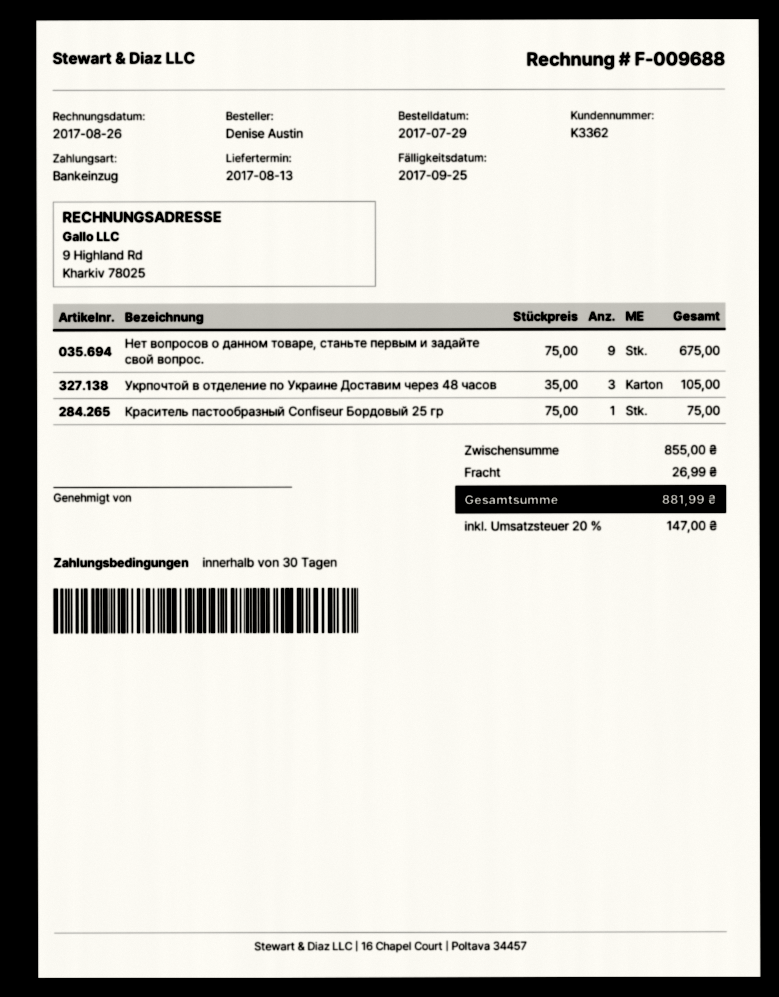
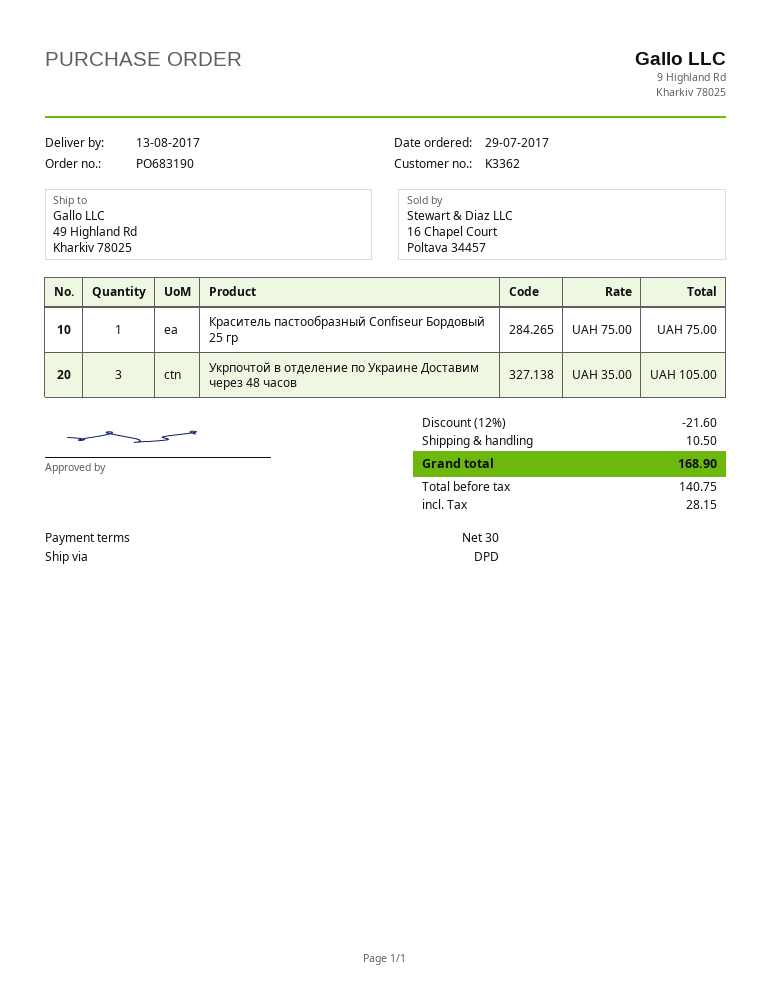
Нет вопросов о данном товаре, станьте первым и задайте свой вопрос.: 9 x 75.00 = 675.00 -> none
discount: none -> 12% = 21.60
shipping: 26.99 -> 10.50
tax: 147.00 -> 28.15
total: 881.99 -> 168.90

